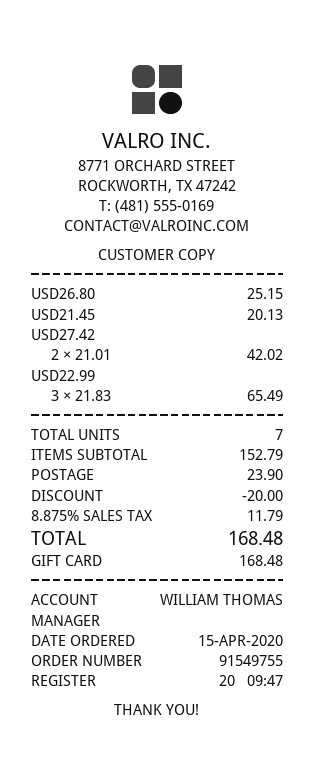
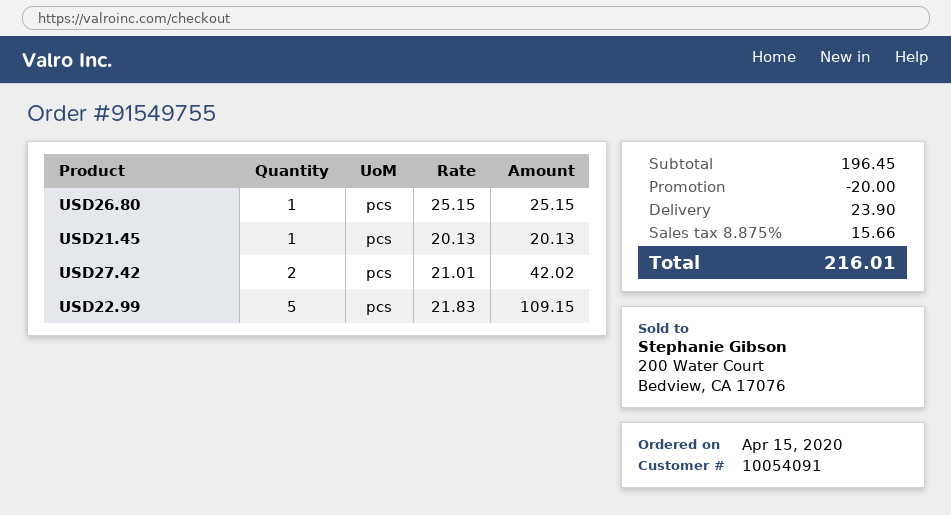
USD22.99: 3 x 21.83 = 65.49 -> 5 x 21.83 = 109.15
subtotal: 152.79 -> 196.45
tax: 8.875% = 11.79 -> 8.875% = 15.66
total: 168.48 -> 216.01

